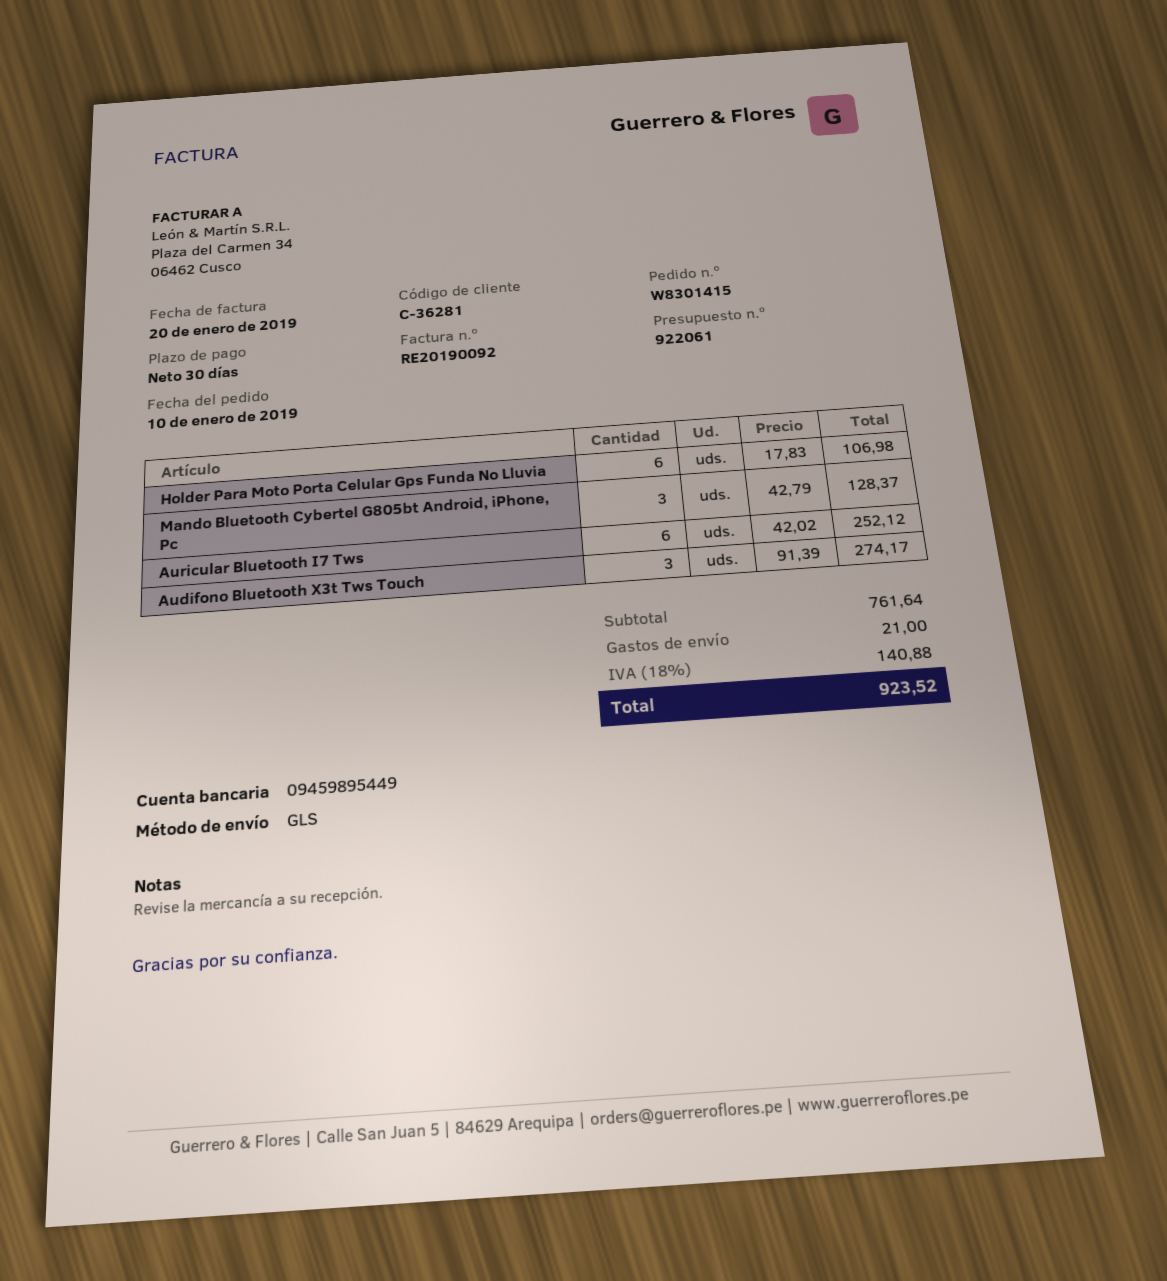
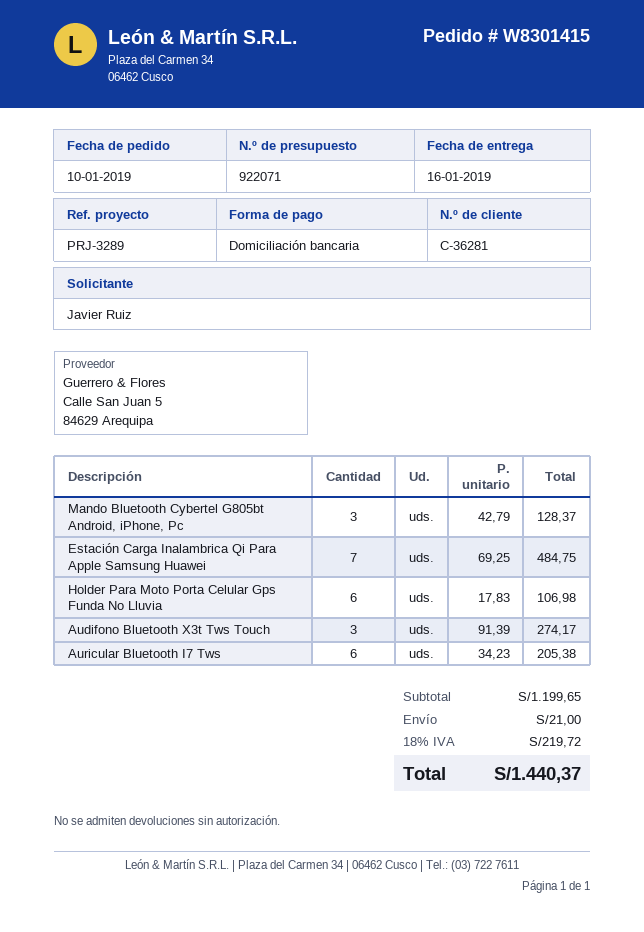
quote number: 922061 -> 922071
Auricular Bluetooth I7 Tws: 6 x 42.02 = 252.12 -> 6 x 34.23 = 205.38
Estación Carga Inalambrica Qi Para Apple Samsung Huawei: none -> 7 x 69.25 = 484.75
subtotal: 761.64 -> 1199.65
tax: 18% = 140.88 -> 18% = 219.72
total: 923.52 -> 1440.37

